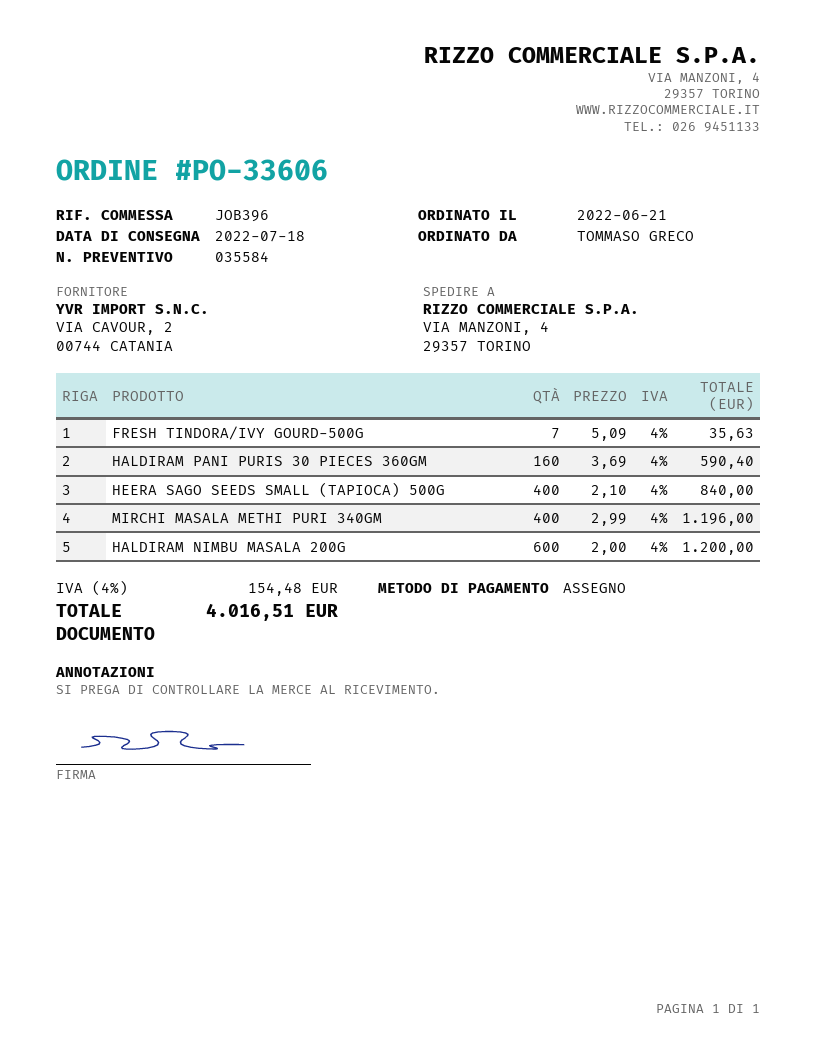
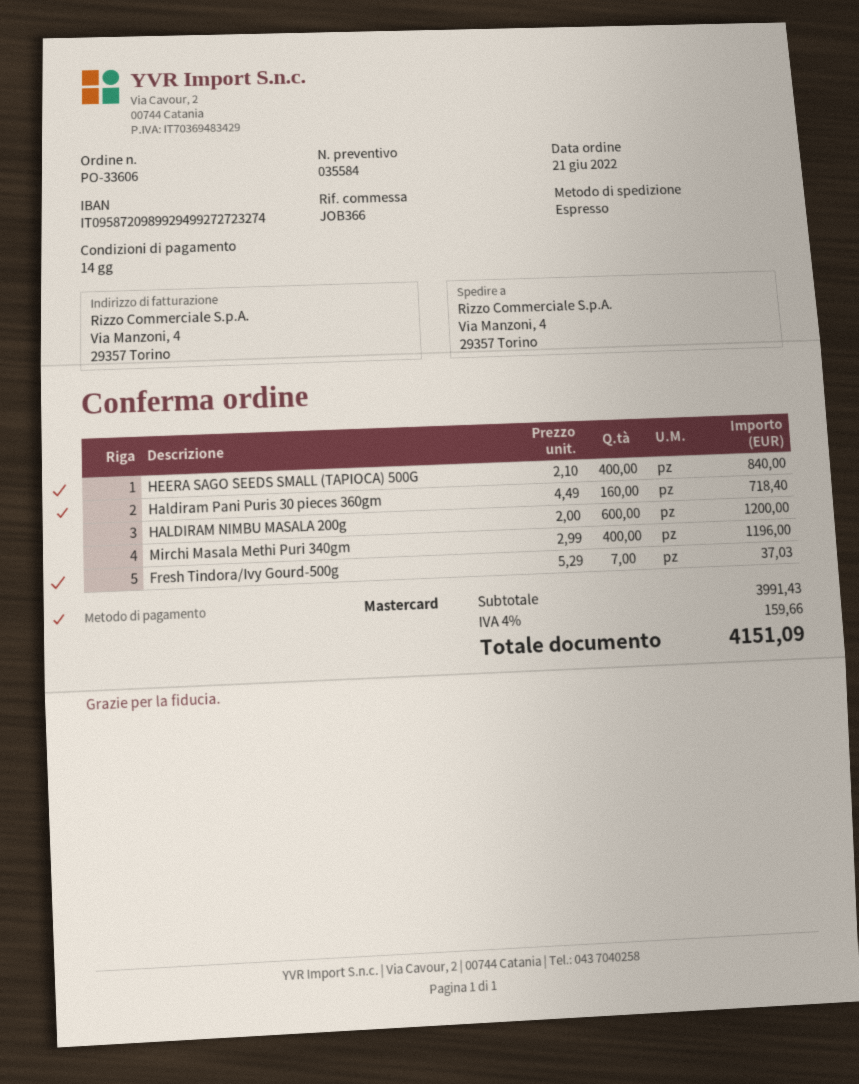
reference: JOB396 -> JOB366
payment method: cheque -> Mastercard
FRESH TINDORA/IVY GOURD-500G: 7 x 5.09 = 35.63 -> 7 x 5.29 = 37.03
HALDIRAM PANI PURIS 30 PIECES 360GM: 160 x 3.69 = 590.40 -> 160 x 4.49 = 718.40
tax: 4% = 154.48 -> 4% = 159.66
total: 4016.51 -> 4151.09

